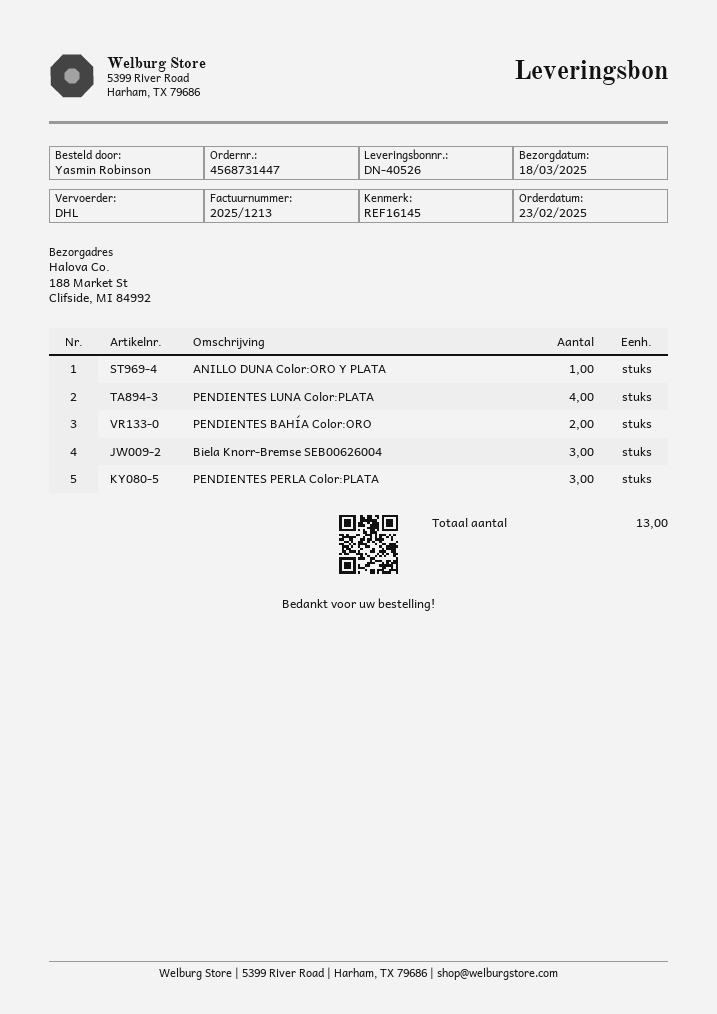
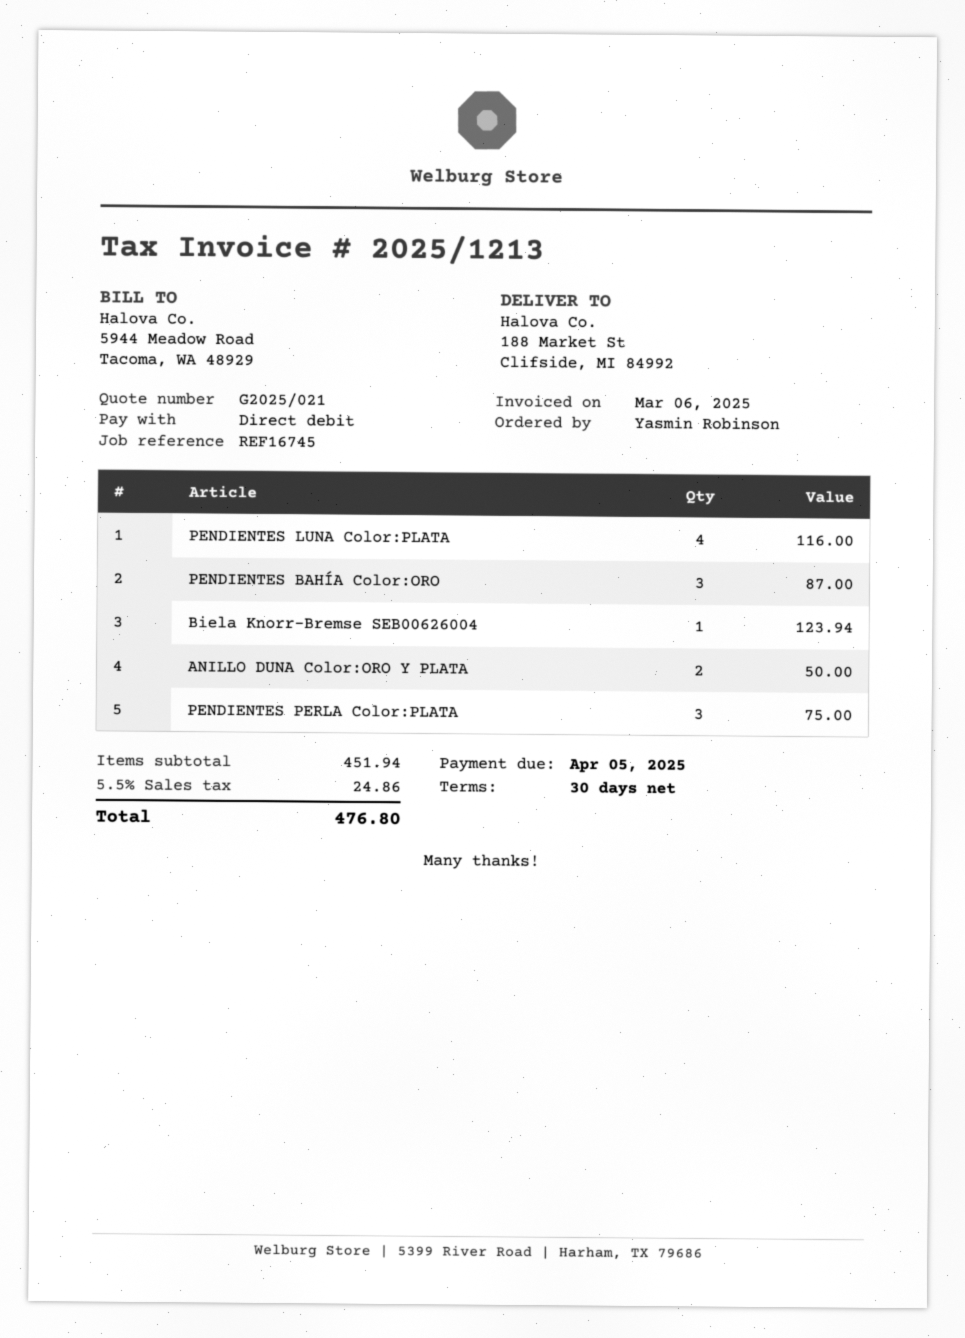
reference: REF16145 -> REF16745
ANILLO DUNA Color:ORO Y PLATA: 1 -> 2
PENDIENTES BAHÍA Color:ORO: 2 -> 3
Biela Knorr-Bremse SEB00626004: 3 -> 1

